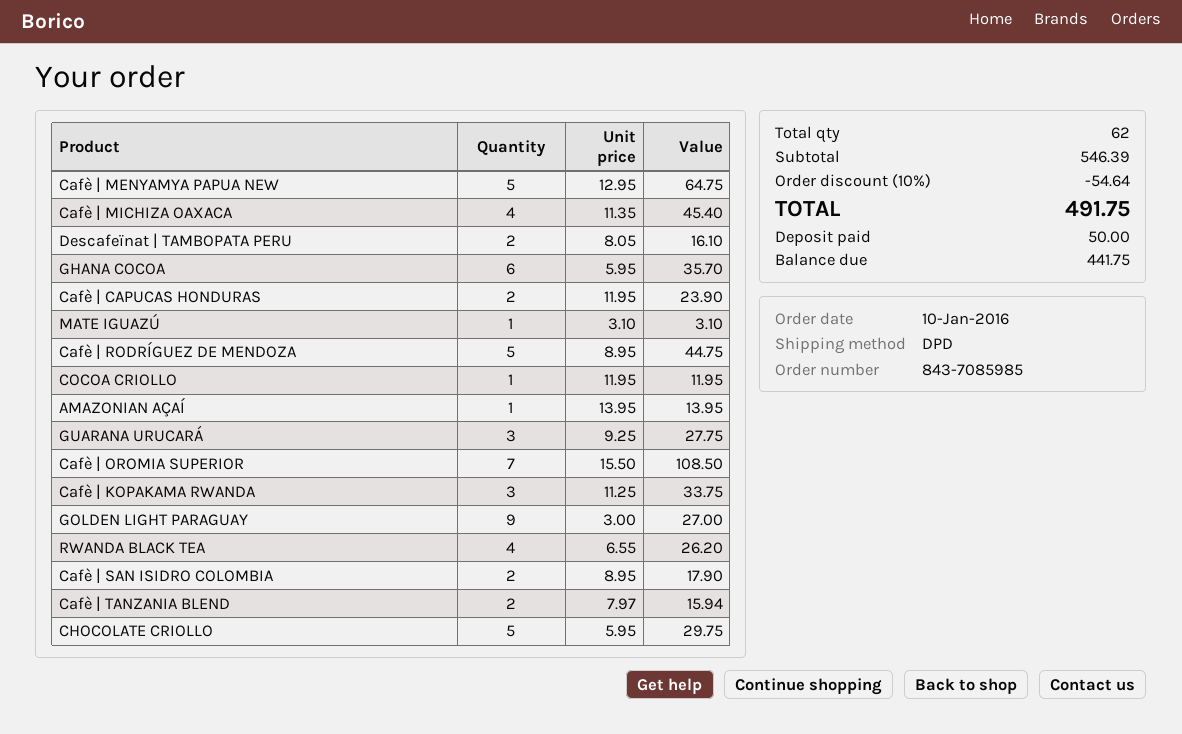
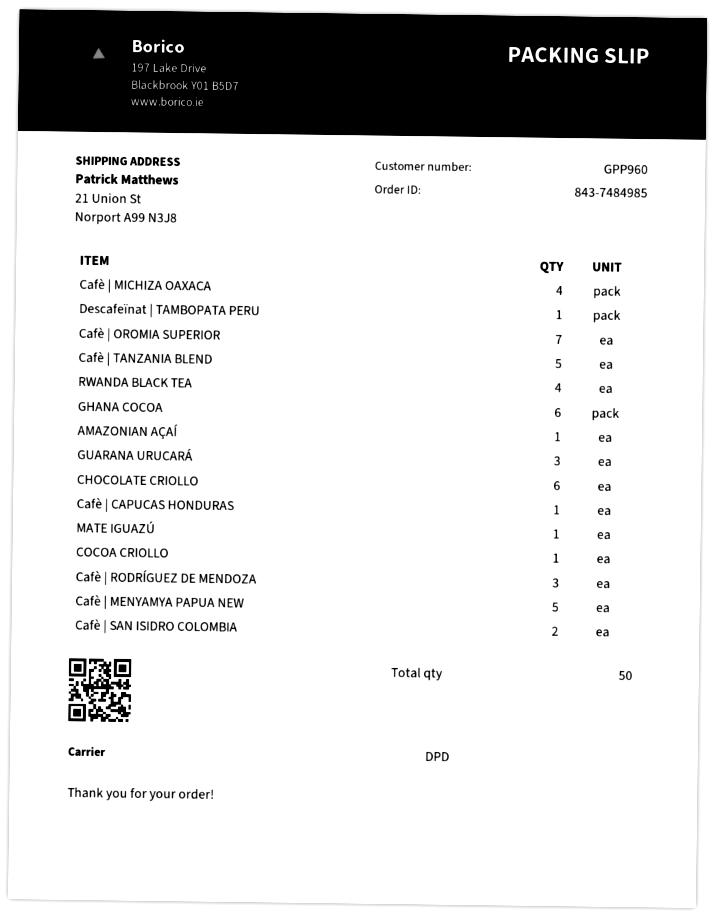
order number: 843-7085985 -> 843-7484985
Descafeïnat | TAMBOPATA PERU: 2 -> 1
Cafè | CAPUCAS HONDURAS: 2 -> 1
Cafè | RODRÍGUEZ DE MENDOZA: 5 -> 3
Cafè | KOPAKAMA RWANDA: 3 -> none
GOLDEN LIGHT PARAGUAY: 9 -> none
Cafè | TANZANIA BLEND: 2 -> 5
CHOCOLATE CRIOLLO: 5 -> 6
total quantity: 62 -> 50

